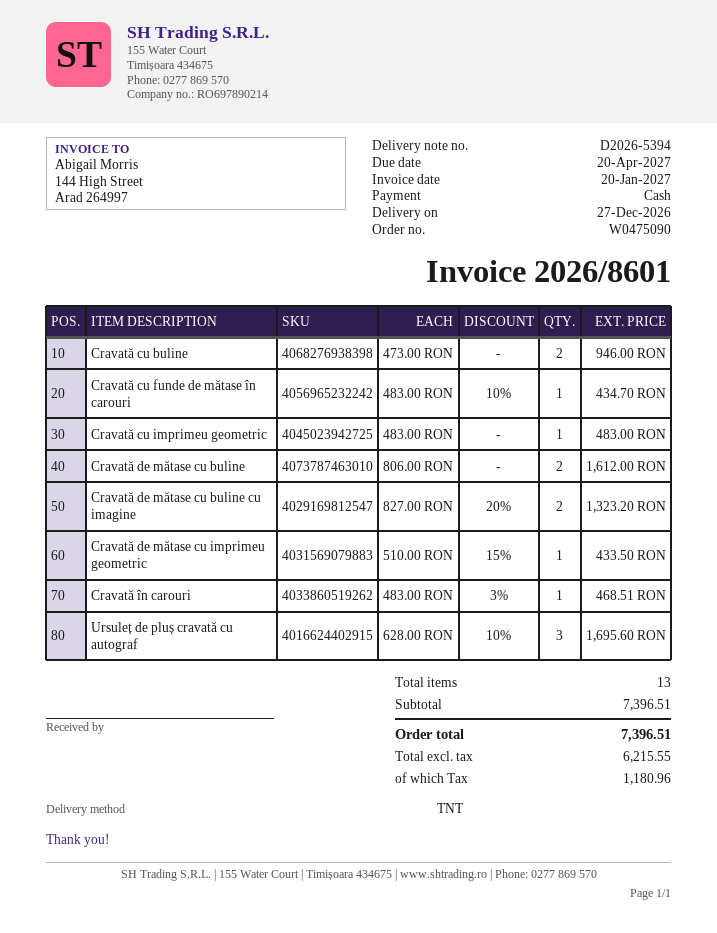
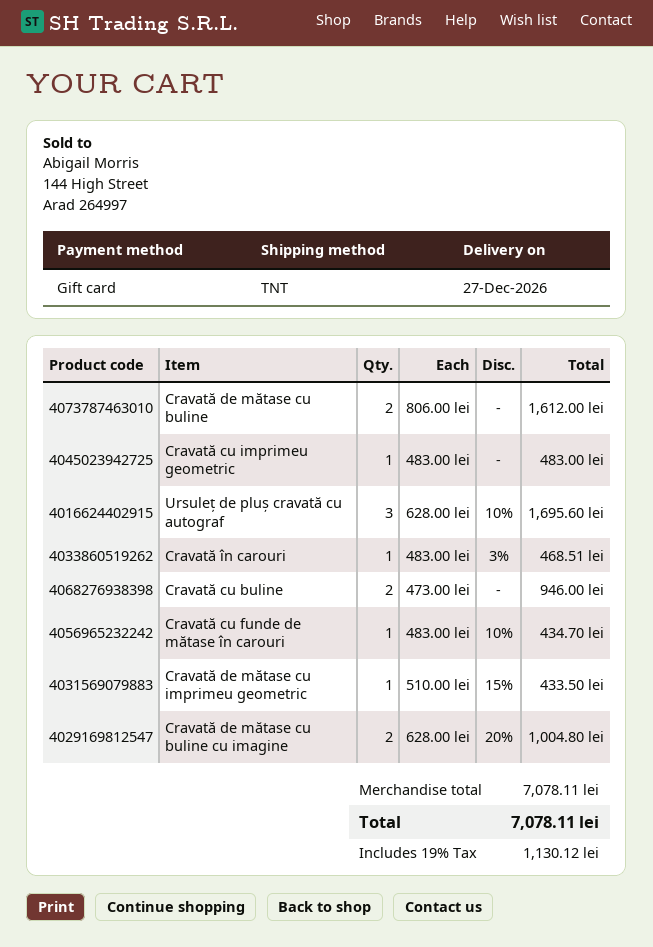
payment method: cash -> gift card
Cravată de mătase cu buline cu imagine: 2 x 827.00 - 20% = 1323.20 -> 2 x 628.00 - 20% = 1004.80
subtotal: 7396.51 -> 7078.11
tax: 1180.96 -> 1130.12
total: 7396.51 -> 7078.11

